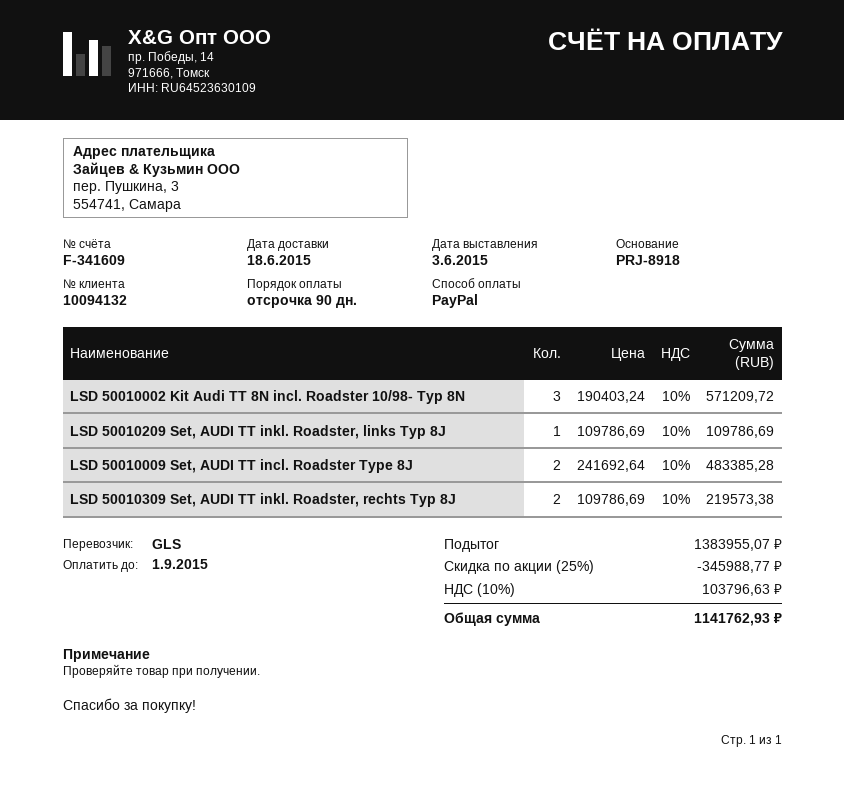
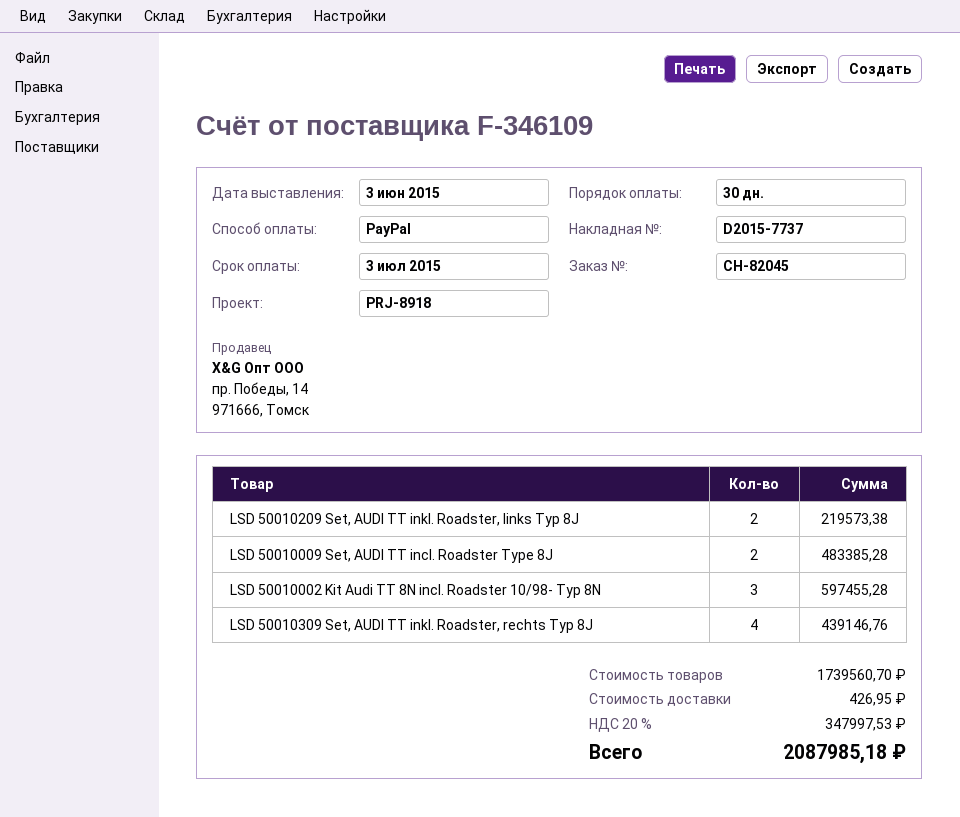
invoice number: F-341609 -> F-346109
payment terms: 90 days -> 30 days
due date: 2015-09-01 -> 2015-07-03
LSD 50010002 Kit Audi TT 8N incl. Roadster 10/98- Typ 8N: 3 for 571209.72 -> 3 for 597455.28
LSD 50010209 Set, AUDI TT inkl. Roadster, links Typ 8J: 1 for 109786.69 -> 2 for 219573.38
LSD 50010309 Set, AUDI TT inkl. Roadster, rechts Typ 8J: 2 for 219573.38 -> 4 for 439146.76
subtotal: 1383955.07 -> 1739560.70
discount: 25% = 345988.77 -> none
shipping: none -> 426.95
tax: 10% = 103796.63 -> 20% = 347997.53
total: 1141762.93 -> 2087985.18

